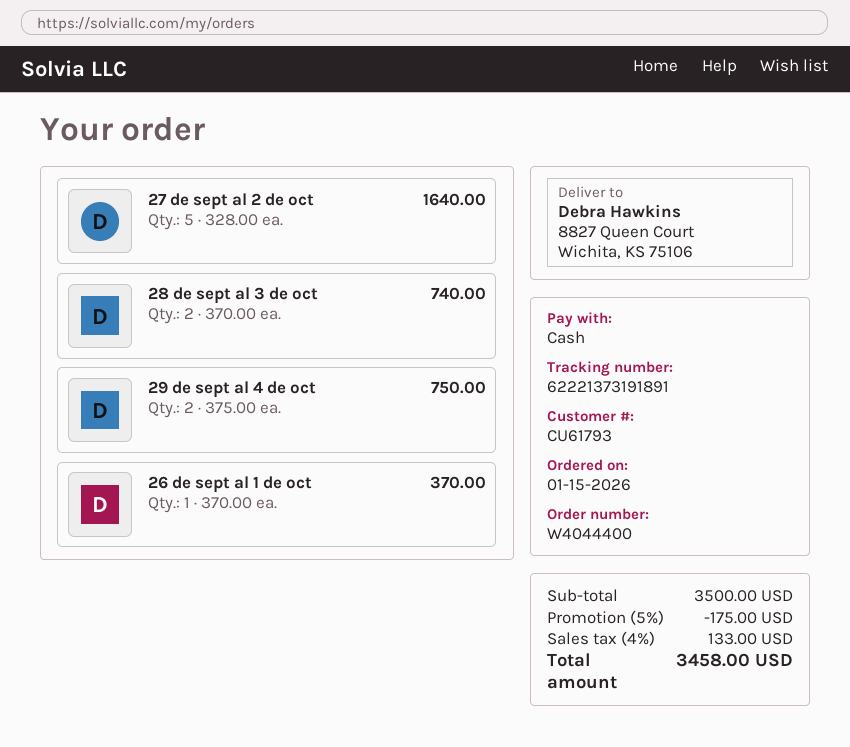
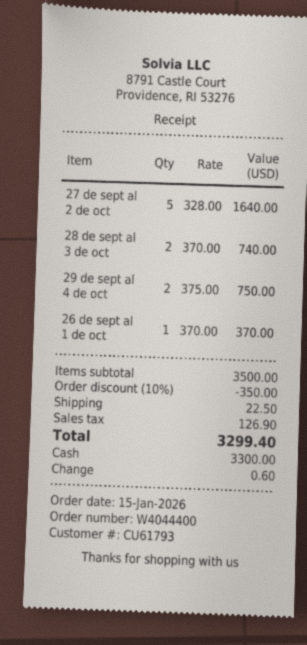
discount: 5% = 175.00 -> 10% = 350.00
shipping: none -> 22.50
tax: 133.00 -> 126.90
total: 3458.00 -> 3299.40

